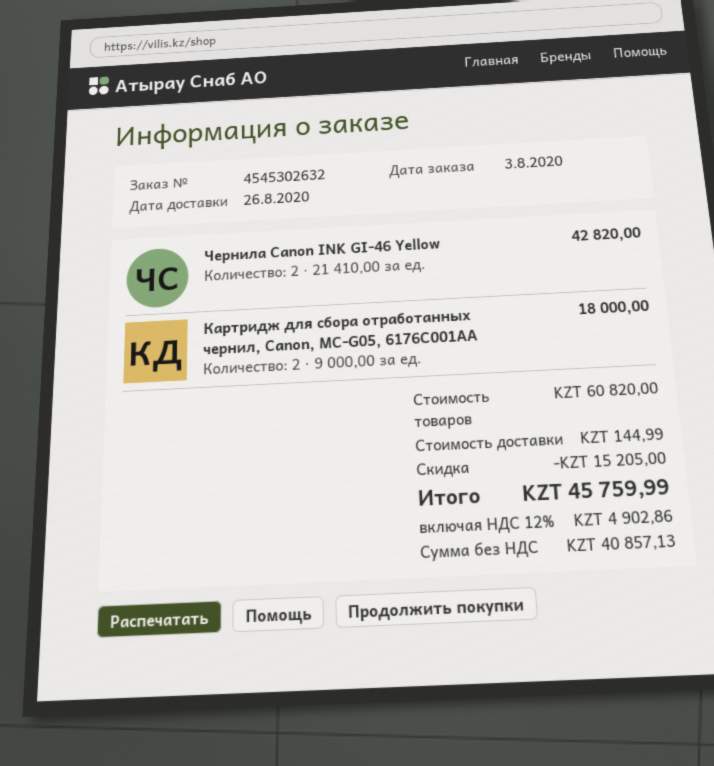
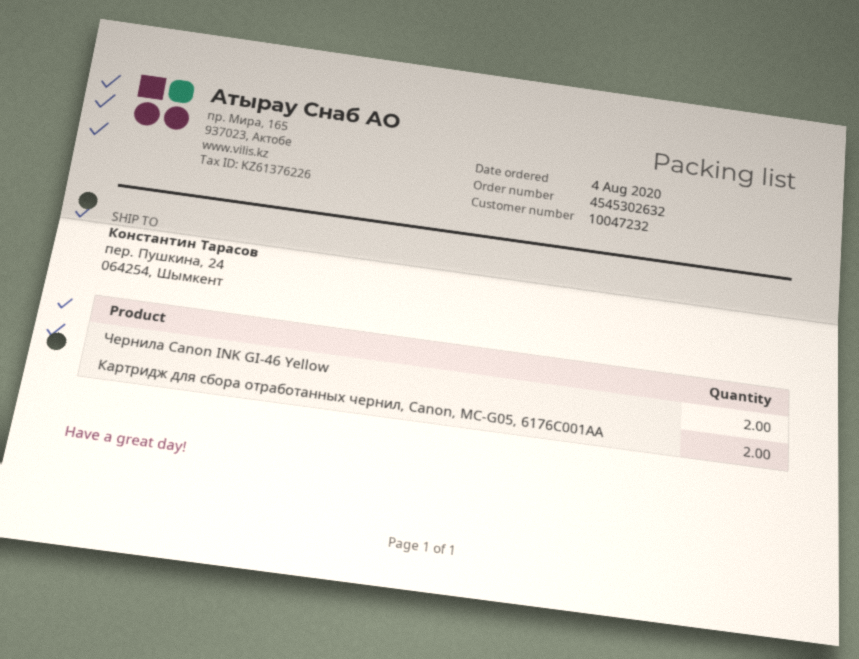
order date: 2020-08-03 -> 2020-08-04

